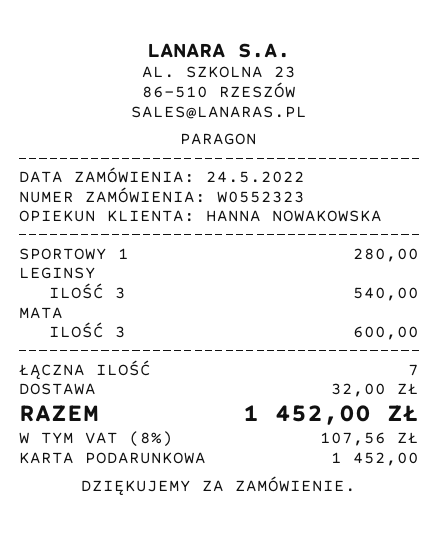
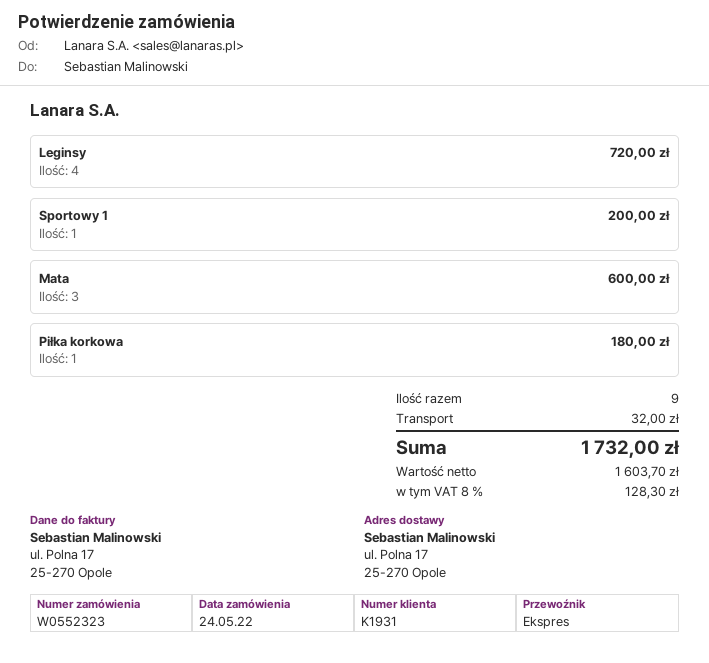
SPORTOWY 1: 1 for 280.00 -> 1 for 200.00
LEGINSY: 3 for 540.00 -> 4 for 720.00
Piłka korkowa: none -> 1 for 180.00
total quantity: 7 -> 9
tax: 8% = 107.56 -> 8% = 128.30
total: 1452.00 -> 1732.00

